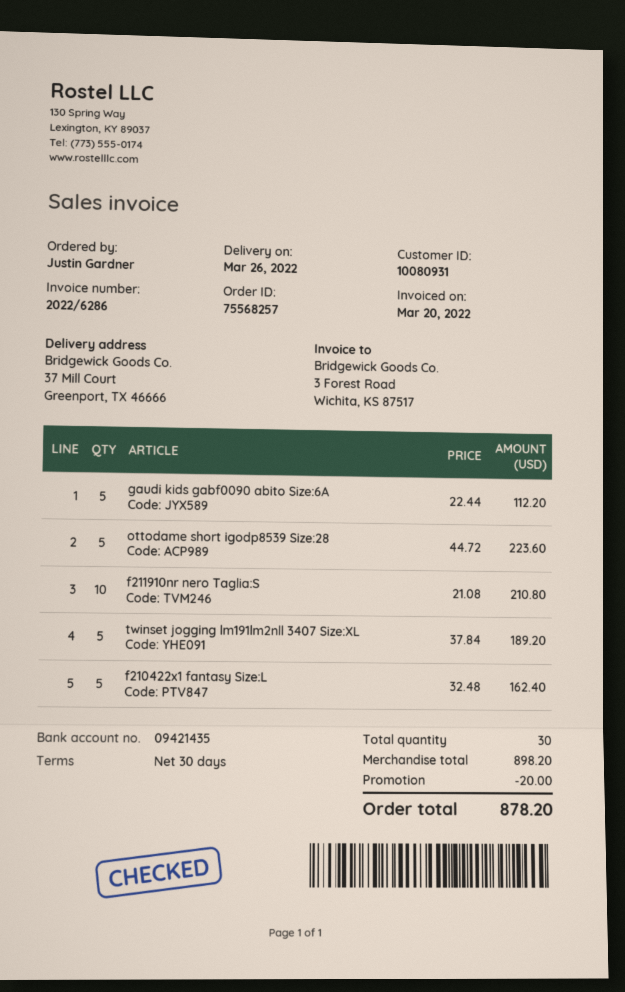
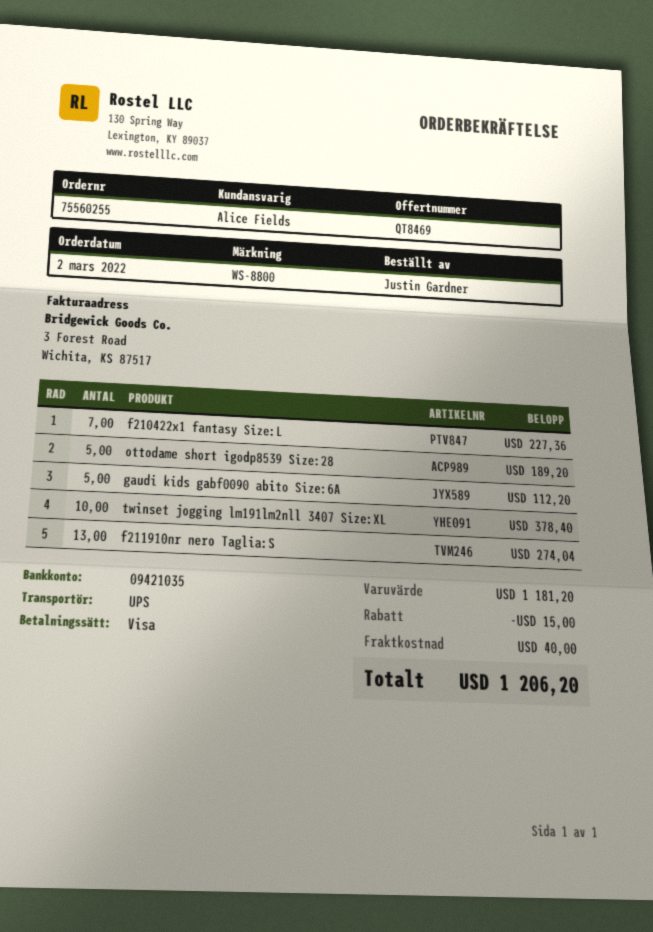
order number: 75568257 -> 75560255
bank account: 09421435 -> 09421035
ottodame short igodp8539 Size:28: 5 for 223.60 -> 5 for 189.20
f211910nr nero Taglia:S: 10 for 210.80 -> 13 for 274.04
twinset jogging lm191lm2nll 3407 Size:XL: 5 for 189.20 -> 10 for 378.40
f210422x1 fantasy Size:L: 5 for 162.40 -> 7 for 227.36
subtotal: 898.20 -> 1181.20
discount: 20.00 -> 15.00
shipping: none -> 40.00
total: 878.20 -> 1206.20

